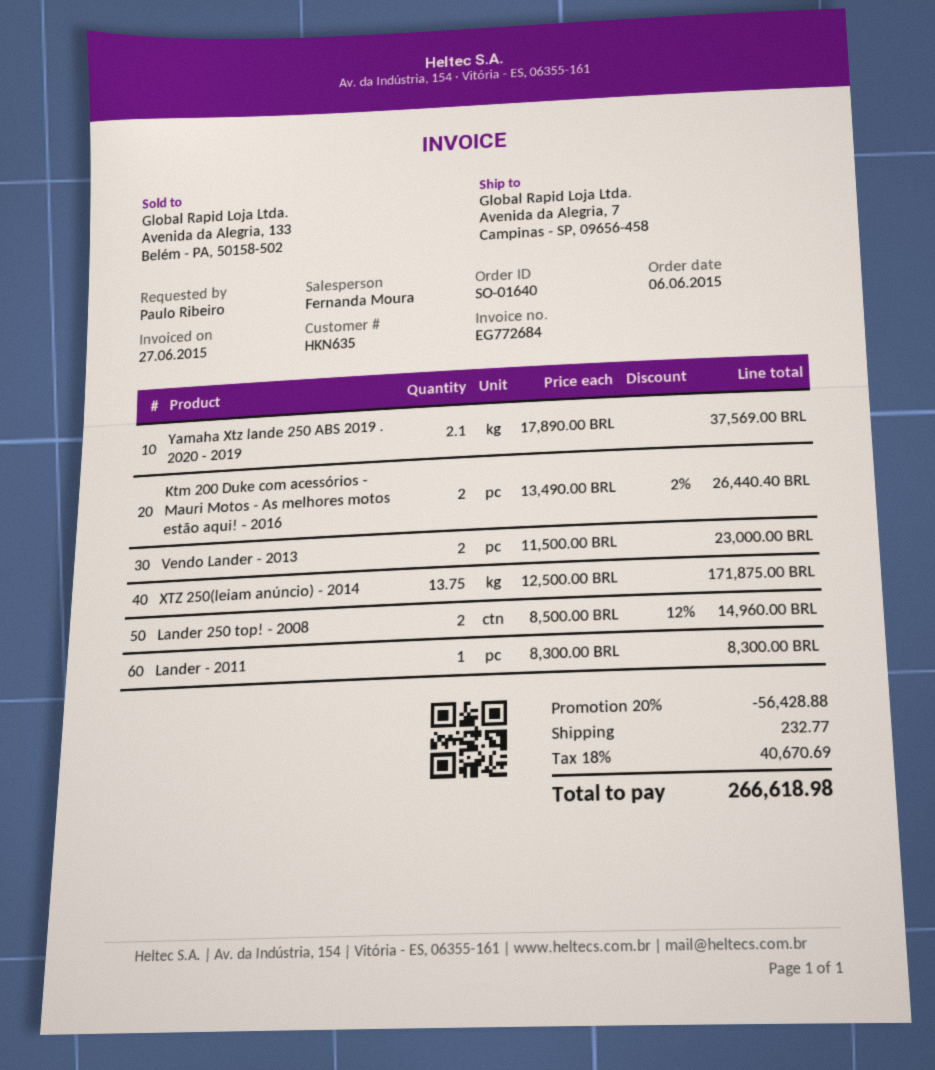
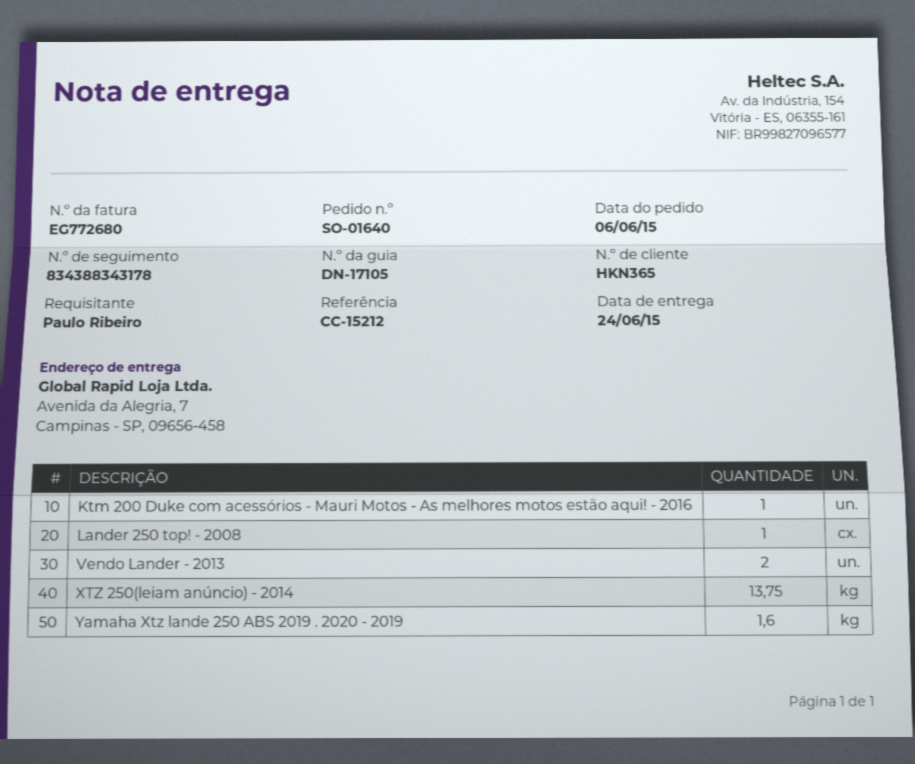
invoice number: EG772684 -> EG772680
customer number: HKN635 -> HKN365
Yamaha Xtz lande 250 ABS 2019 . 2020 - 2019: 2.1 -> 1.6
Ktm 200 Duke com acessórios - Mauri Motos - As melhores motos estão aqui! - 2016: 2 -> 1
Lander 250 top! - 2008: 2 -> 1
Lander - 2011: 1 -> none

